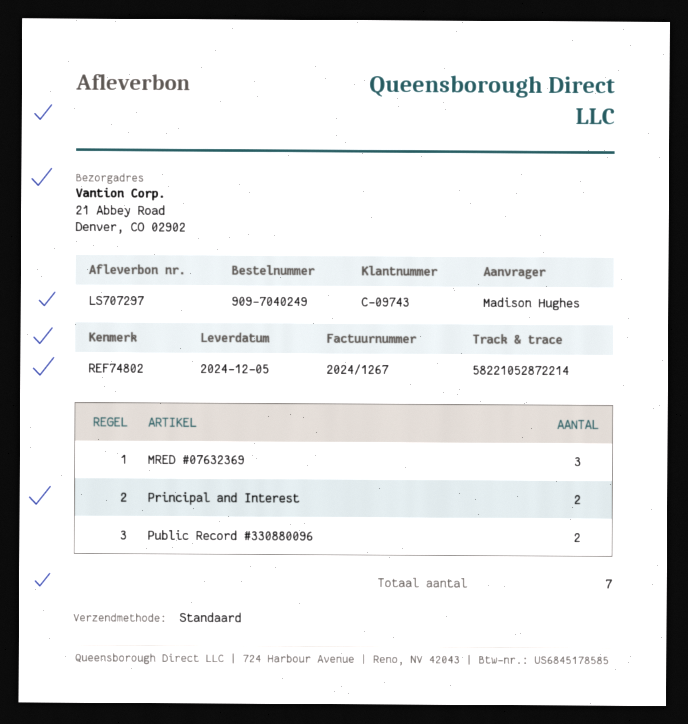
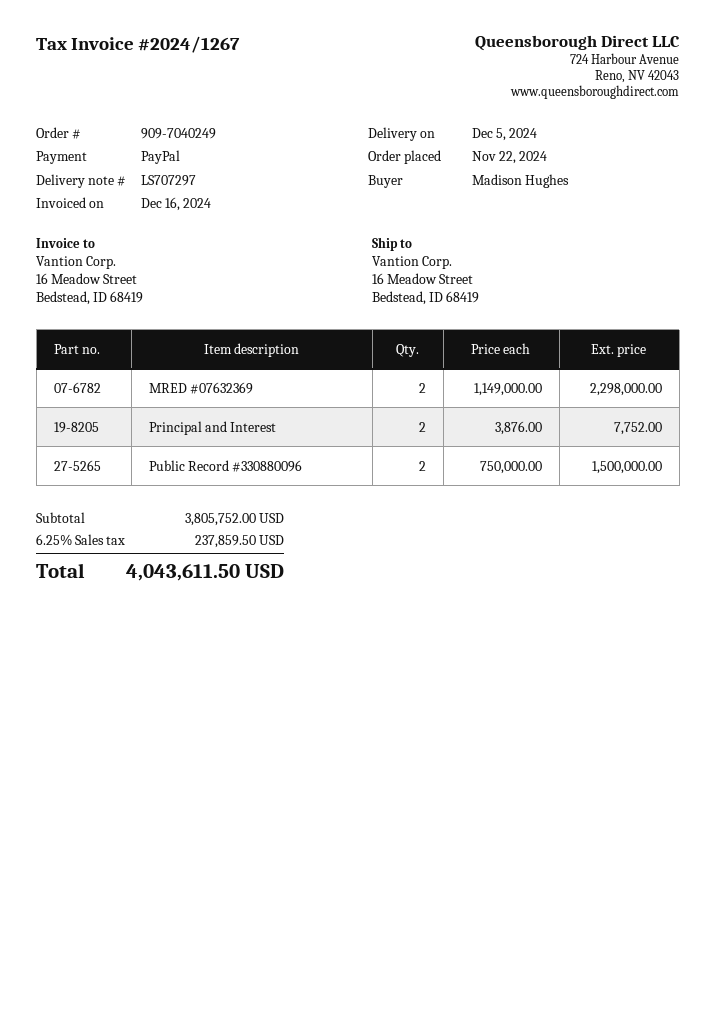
ship to: 21 Abbey Road, Denver, CO 02902 -> 16 Meadow Street, Bedstead, ID 68419
MRED #07632369: 3 -> 2

